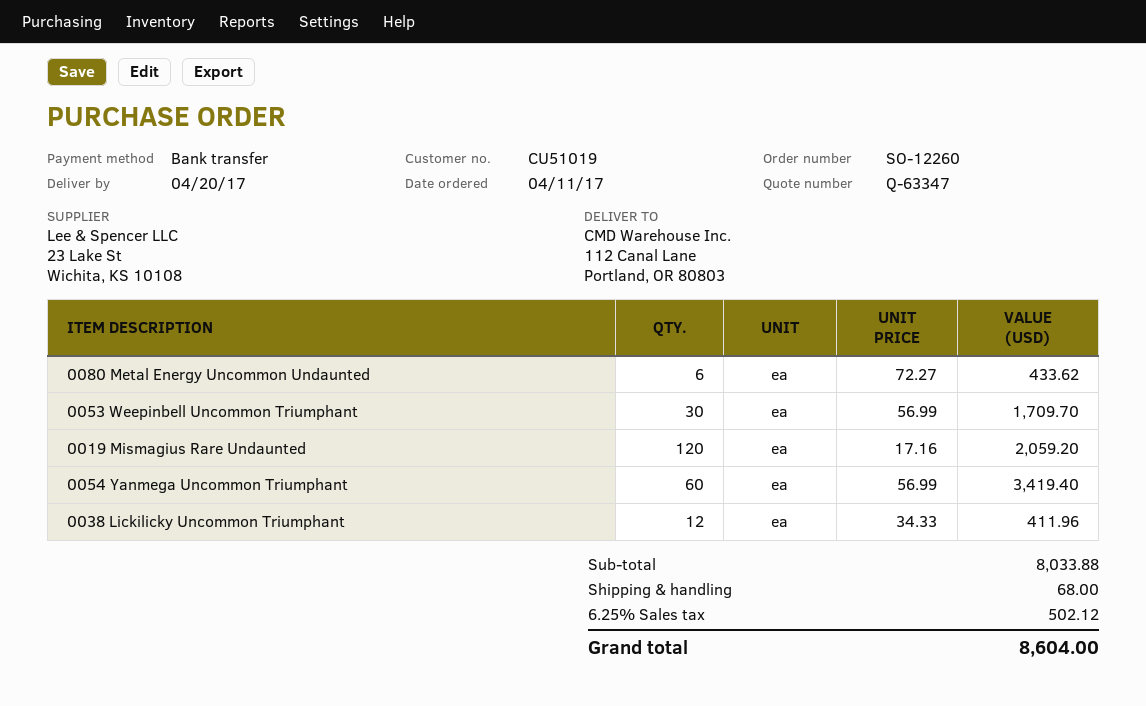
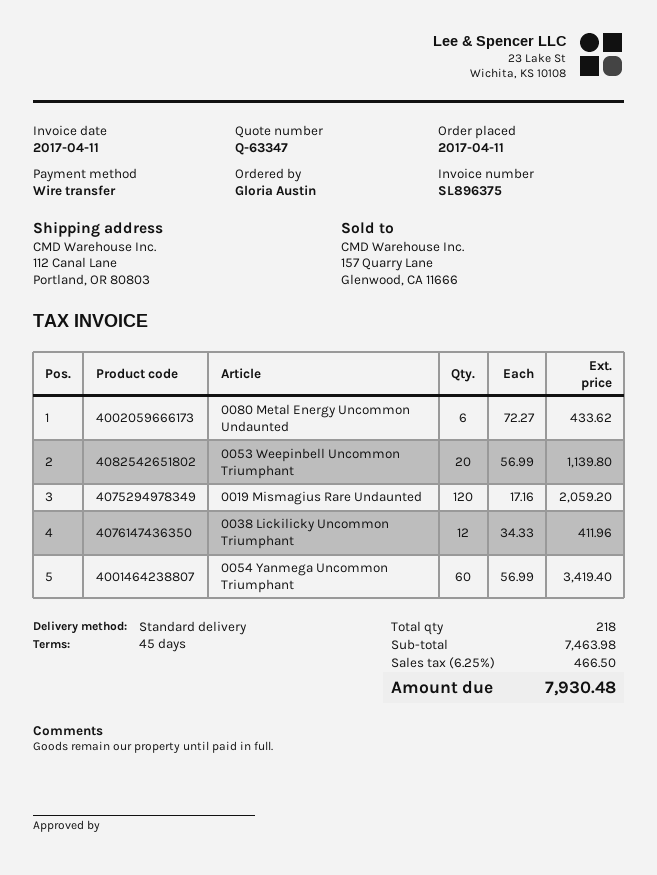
0053 Weepinbell Uncommon Triumphant: 30 x 56.99 = 1709.70 -> 20 x 56.99 = 1139.80
subtotal: 8033.88 -> 7463.98
shipping: 68.00 -> none
tax: 6.25% = 502.12 -> 6.25% = 466.50
total: 8604.00 -> 7930.48

